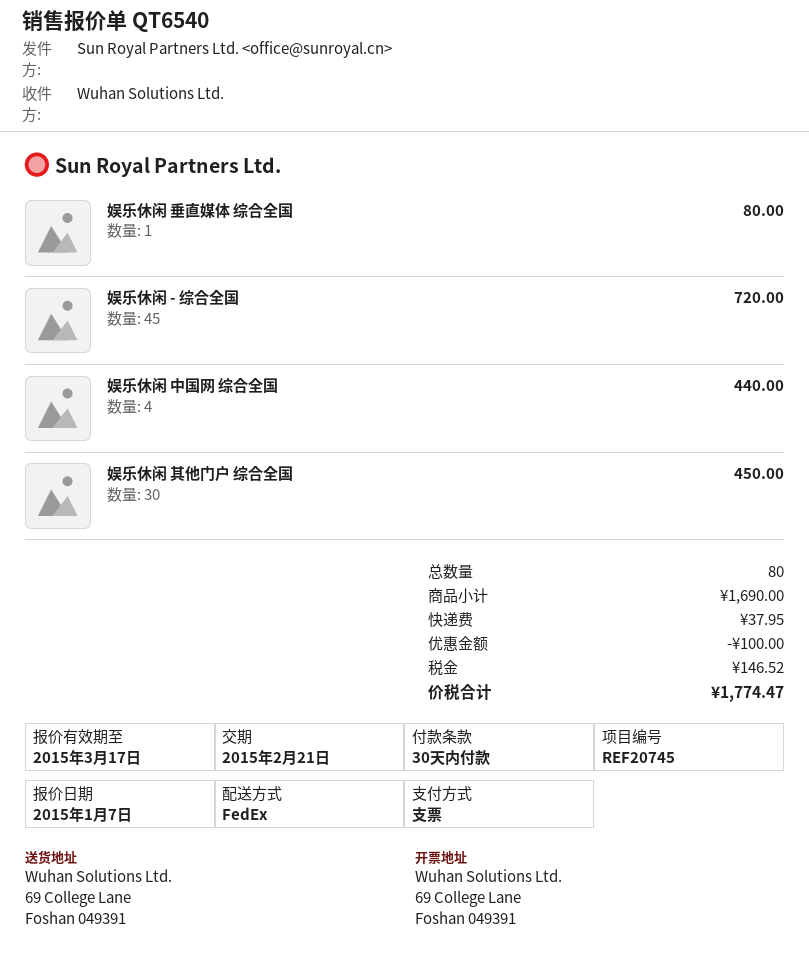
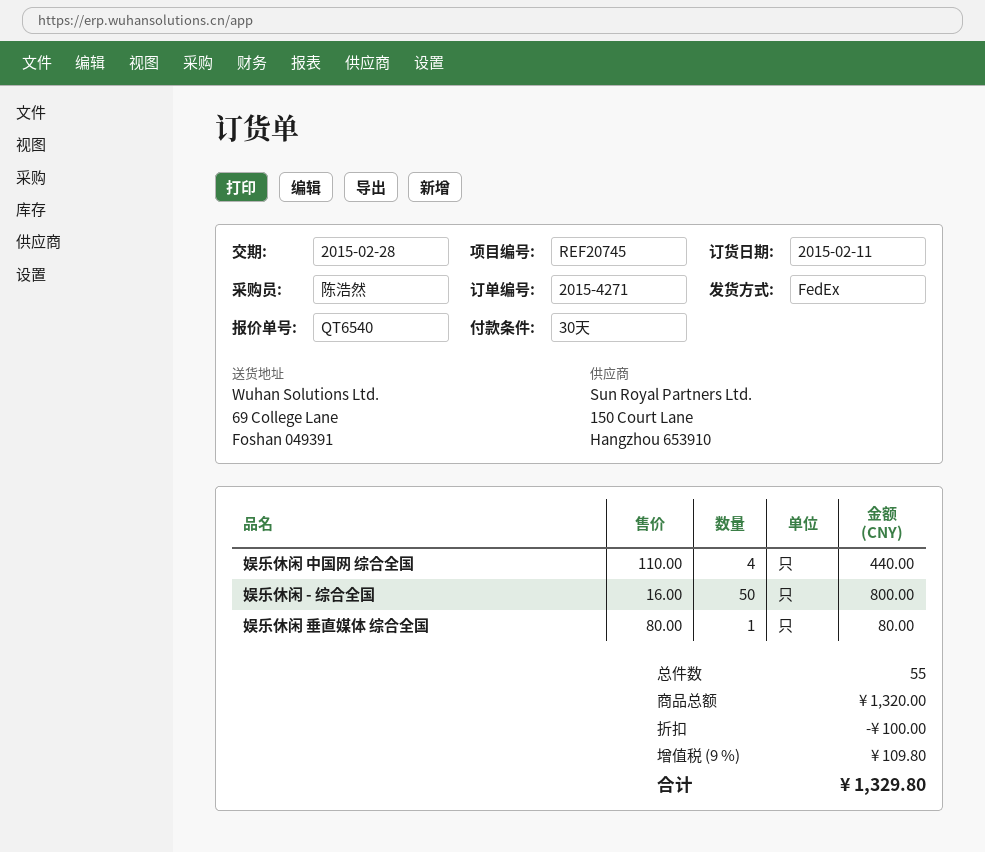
delivery date: 2015-02-21 -> 2015-02-28
娱乐休闲 - 综合全国: 45 for 720.00 -> 50 for 800.00
娱乐休闲 其他门户 综合全国: 30 for 450.00 -> none
total quantity: 80 -> 55
subtotal: 1690.00 -> 1320.00
shipping: 37.95 -> none
tax: 146.52 -> 109.80
total: 1774.47 -> 1329.80

